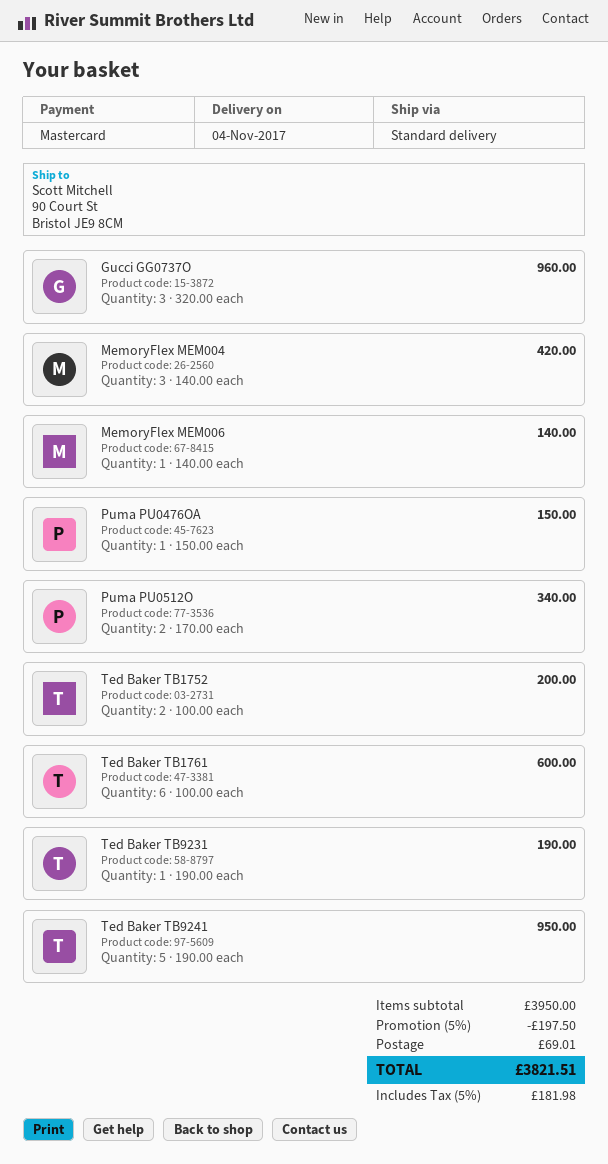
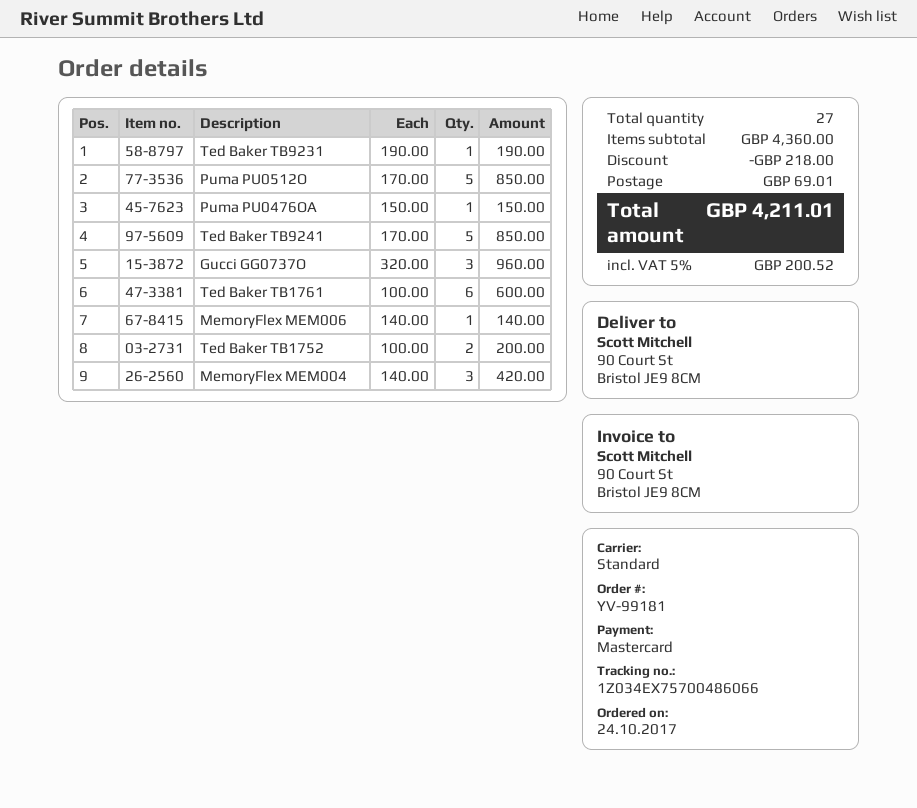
Puma PU0512O: 2 x 170.00 = 340.00 -> 5 x 170.00 = 850.00
Ted Baker TB9241: 5 x 190.00 = 950.00 -> 5 x 170.00 = 850.00
subtotal: 3950.00 -> 4360.00
discount: 197.50 -> 218.00
tax: 5% = 181.98 -> 5% = 200.52
total: 3821.51 -> 4211.01

